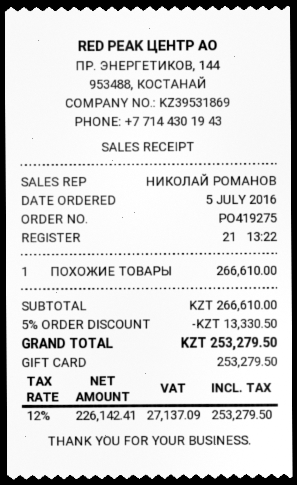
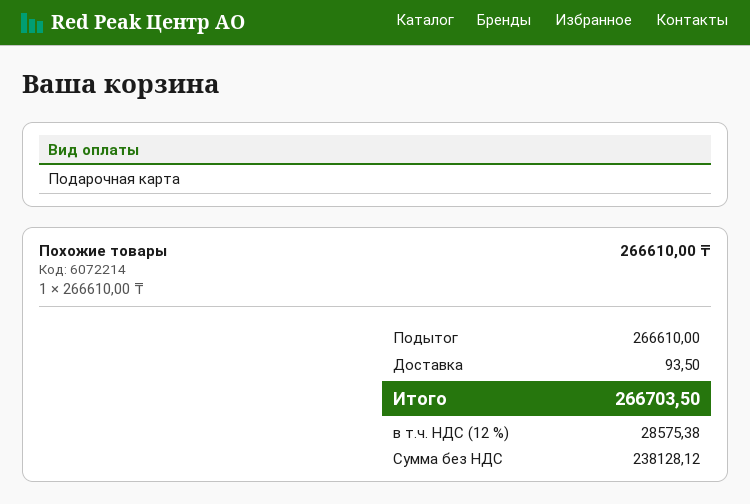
discount: 5% = 13330.50 -> none
shipping: none -> 93.50
net: 226142.41 -> 238128.12
tax: 12% = 27137.09 -> 12% = 28575.38
total: 253279.50 -> 266703.50

